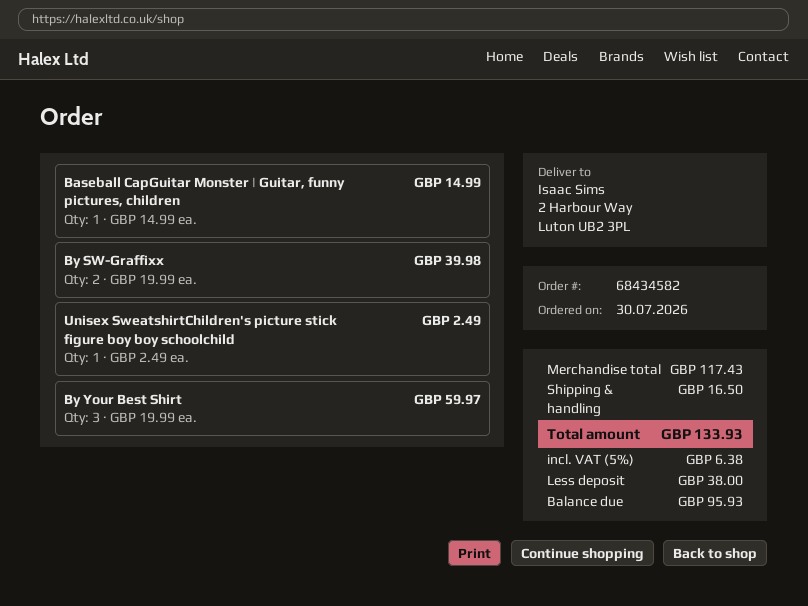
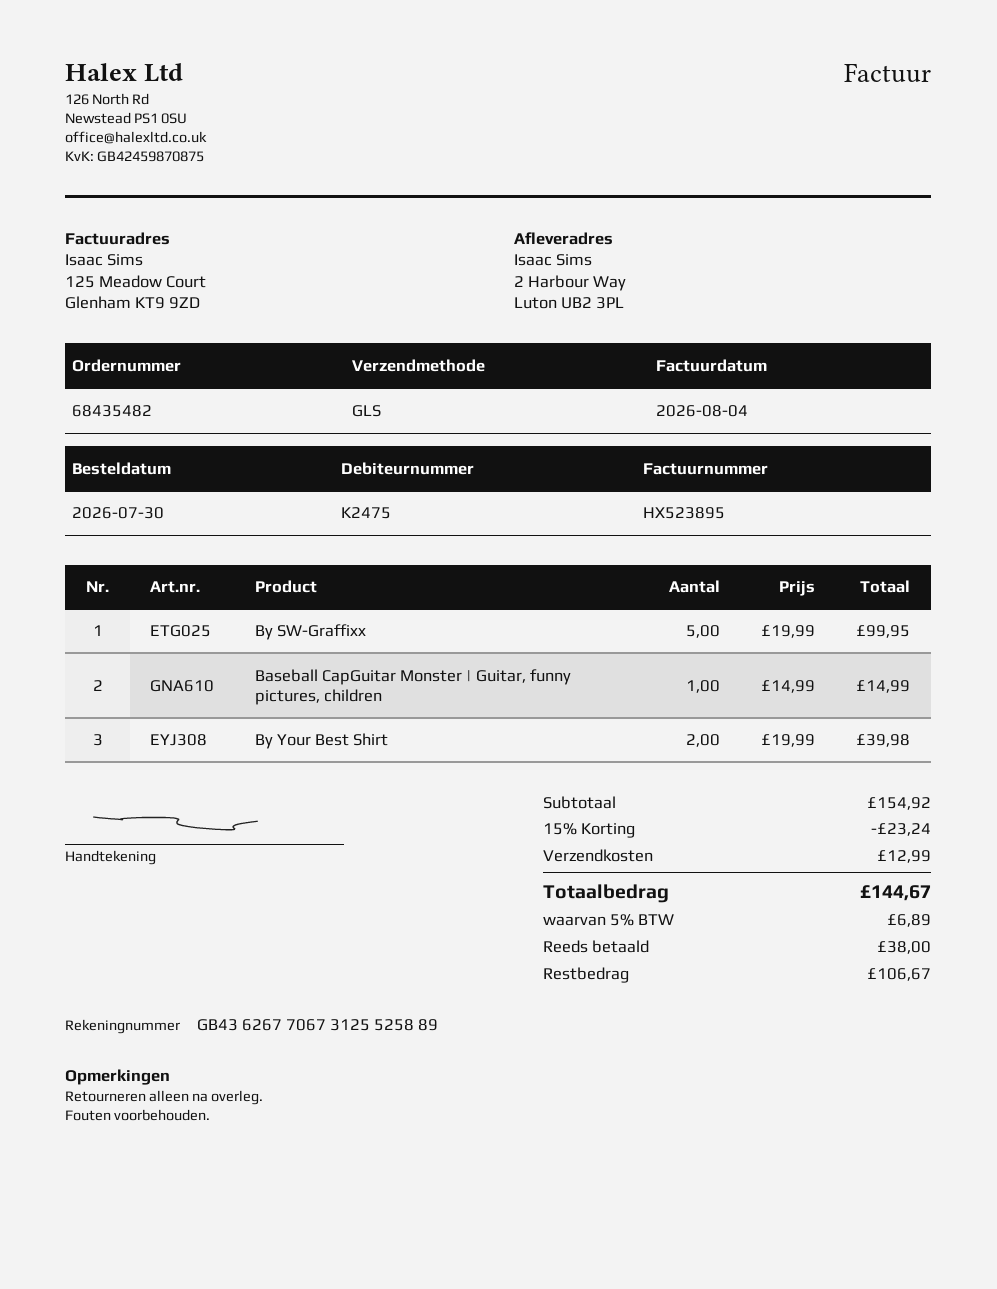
order number: 68434582 -> 68435482
By SW-Graffixx: 2 x 19.99 = 39.98 -> 5 x 19.99 = 99.95
Unisex SweatshirtChildren's picture stick figure boy boy schoolchild: 1 x 2.49 = 2.49 -> none
By Your Best Shirt: 3 x 19.99 = 59.97 -> 2 x 19.99 = 39.98
subtotal: 117.43 -> 154.92
discount: none -> 15% = 23.24
shipping: 16.50 -> 12.99
tax: 5% = 6.38 -> 5% = 6.89
total: 133.93 -> 144.67
balance: 95.93 -> 106.67

